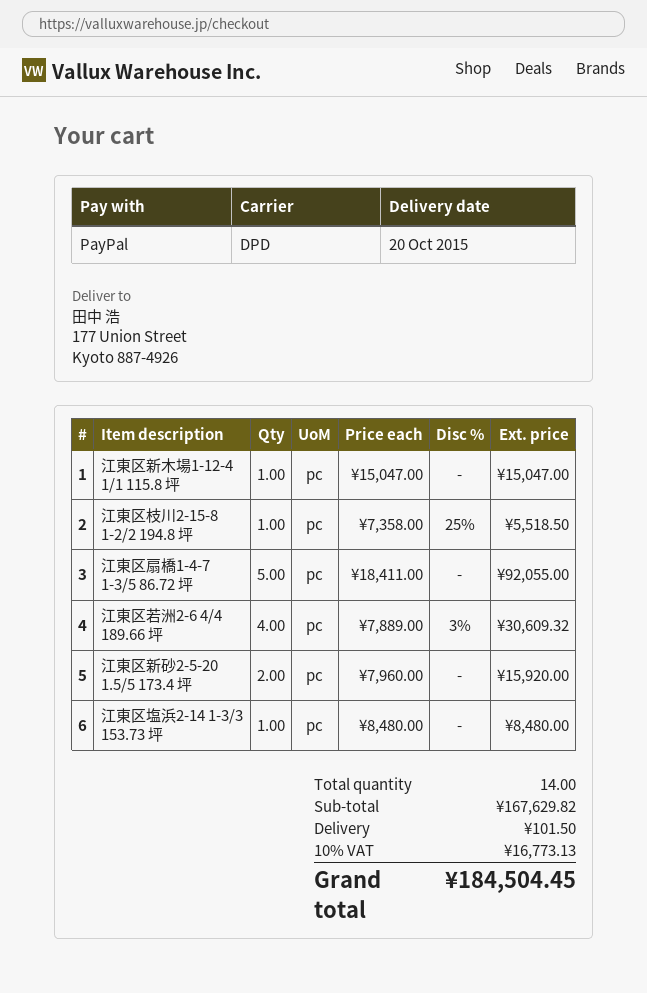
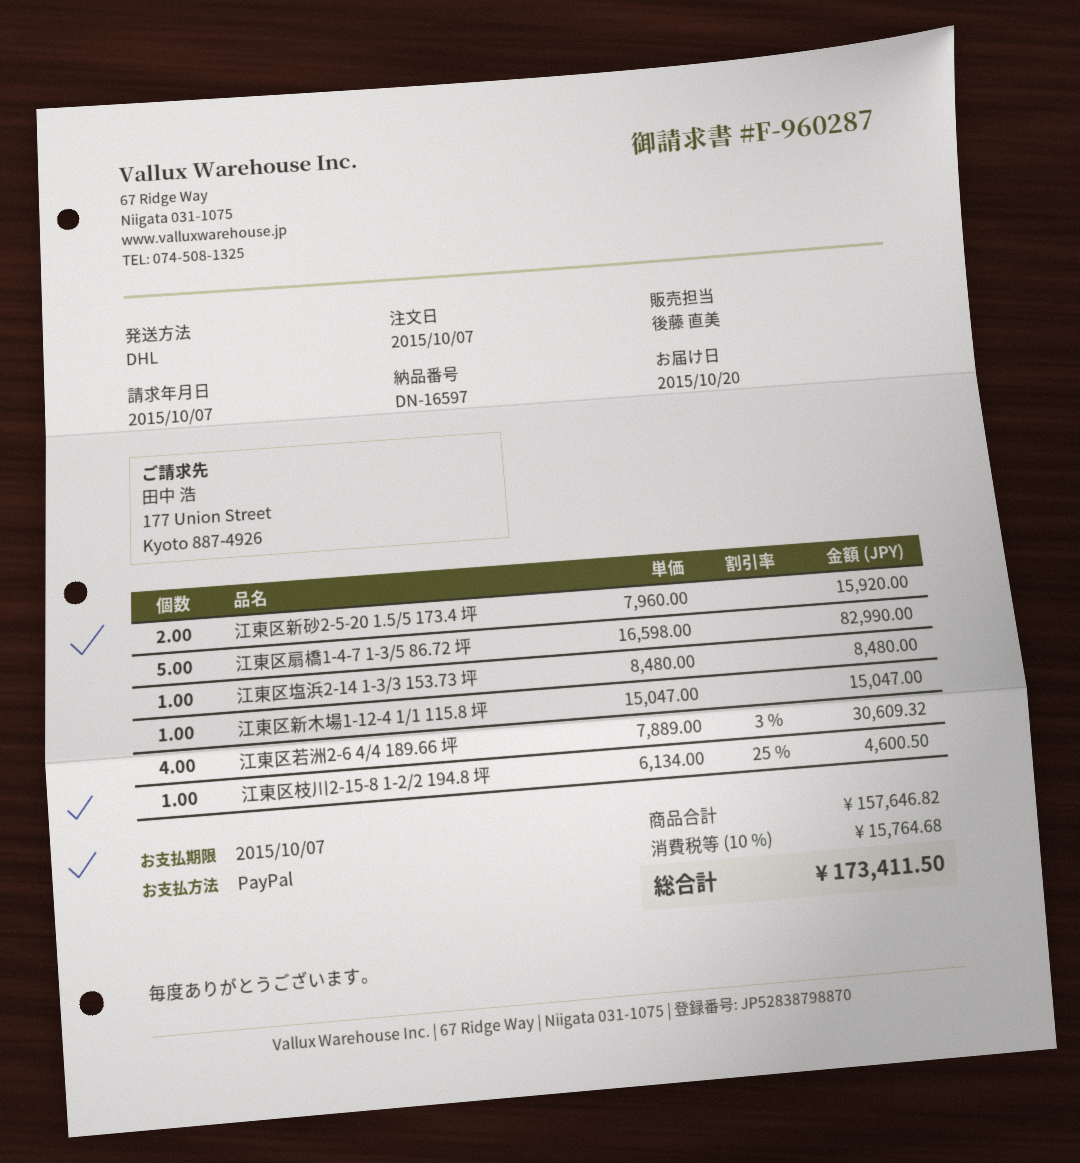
shipping method: DPD -> DHL
江東区枝川2-15-8 1-2/2 194.8 坪: 1 x 7358.00 - 25% = 5518.50 -> 1 x 6134.00 - 25% = 4600.50
江東区扇橋1-4-7 1-3/5 86.72 坪: 5 x 18411.00 = 92055.00 -> 5 x 16598.00 = 82990.00
subtotal: 167629.82 -> 157646.82
shipping: 101.50 -> none
tax: 10% = 16773.13 -> 10% = 15764.68
total: 184504.45 -> 173411.50

